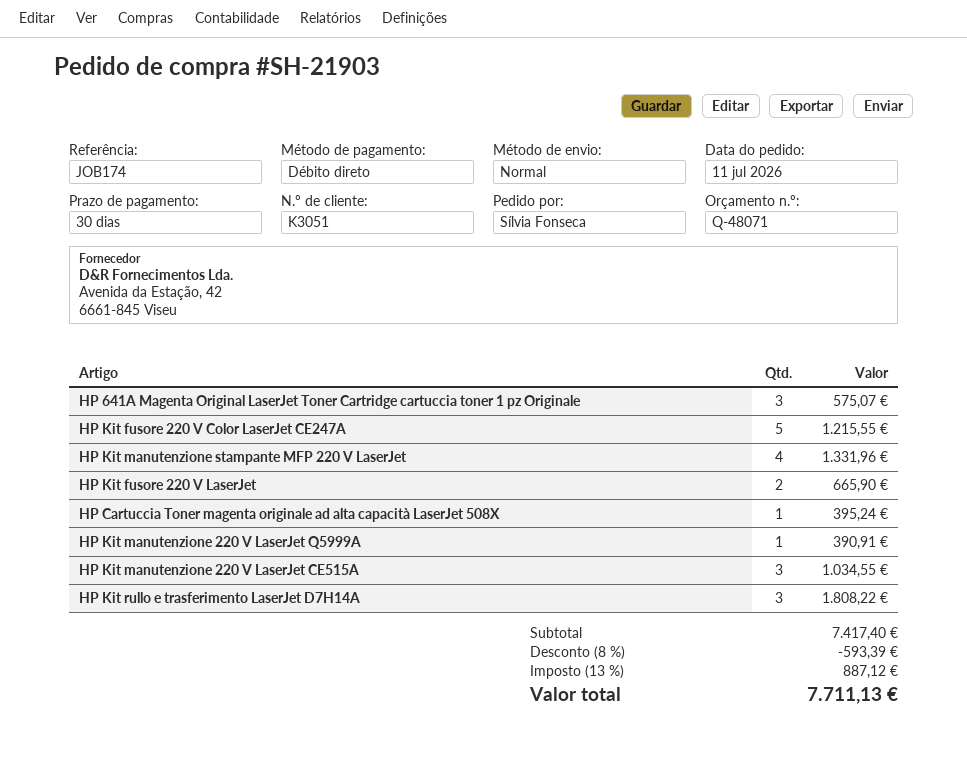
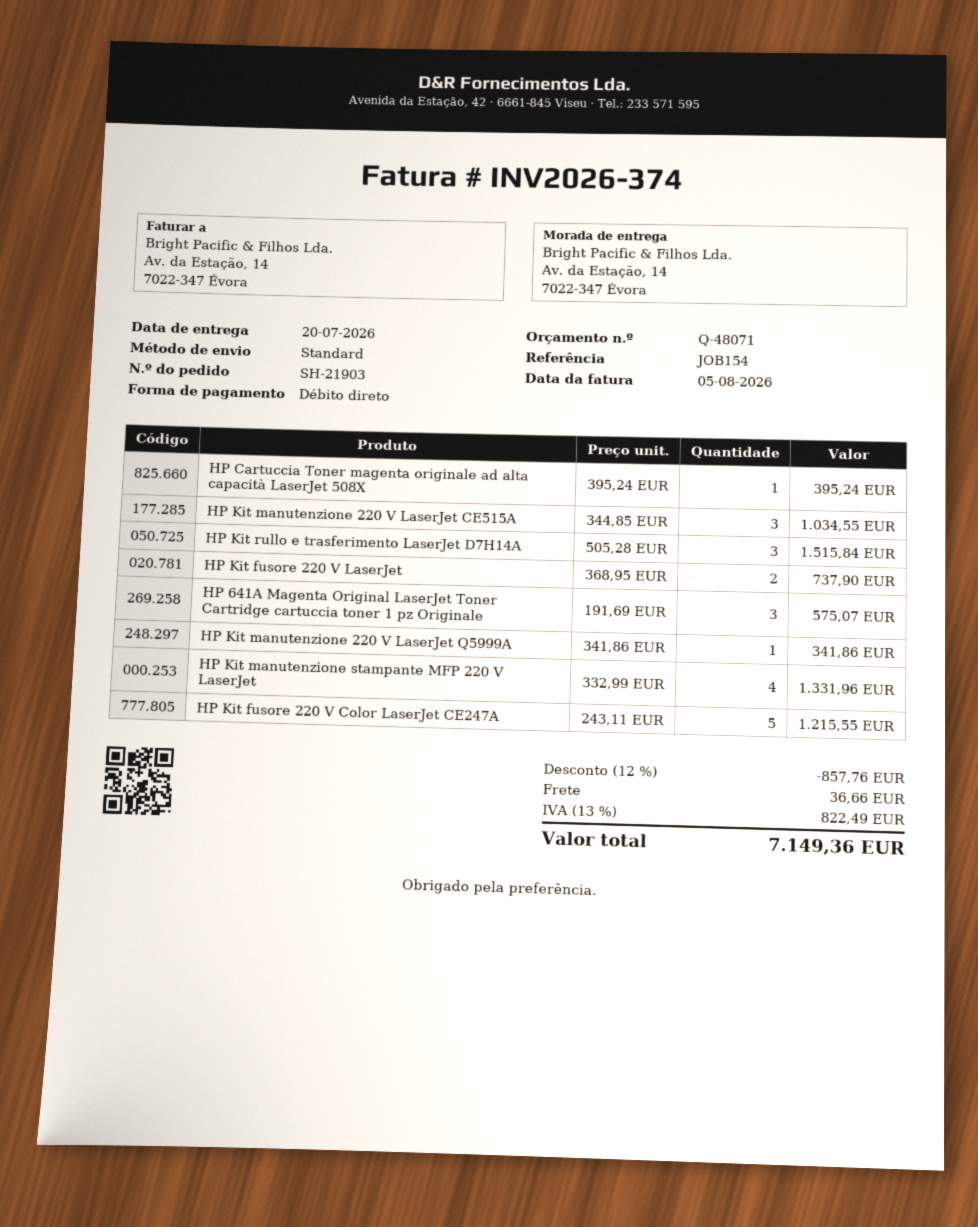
reference: JOB174 -> JOB154
HP Kit fusore 220 V LaserJet: 2 for 665.90 -> 2 for 737.90
HP Kit manutenzione 220 V LaserJet Q5999A: 1 for 390.91 -> 1 for 341.86
HP Kit rullo e trasferimento LaserJet D7H14A: 3 for 1808.22 -> 3 for 1515.84
discount: 8% = 593.39 -> 12% = 857.76
shipping: none -> 36.66
tax: 13% = 887.12 -> 13% = 822.49
total: 7711.13 -> 7149.36

